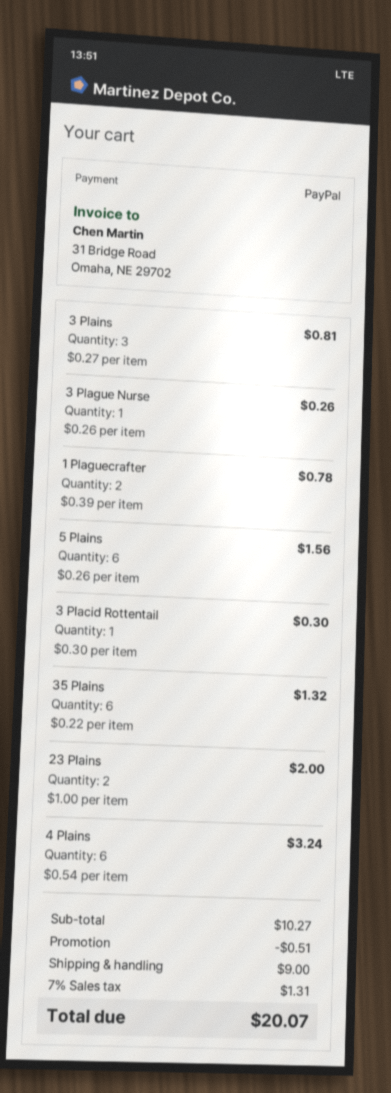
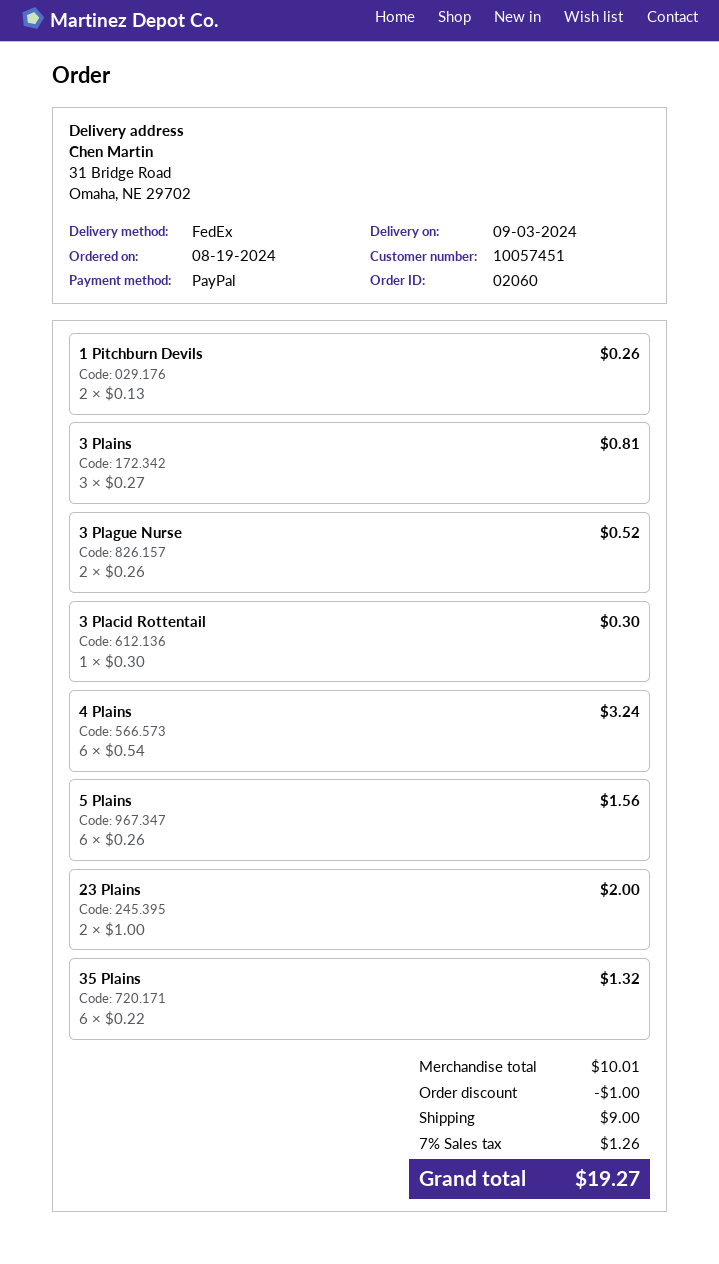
3 Plague Nurse: 1 x 0.26 = 0.26 -> 2 x 0.26 = 0.52
1 Plaguecrafter: 2 x 0.39 = 0.78 -> none
1 Pitchburn Devils: none -> 2 x 0.13 = 0.26
subtotal: 10.27 -> 10.01
discount: 0.51 -> 1.00
tax: 7% = 1.31 -> 7% = 1.26
total: 20.07 -> 19.27

